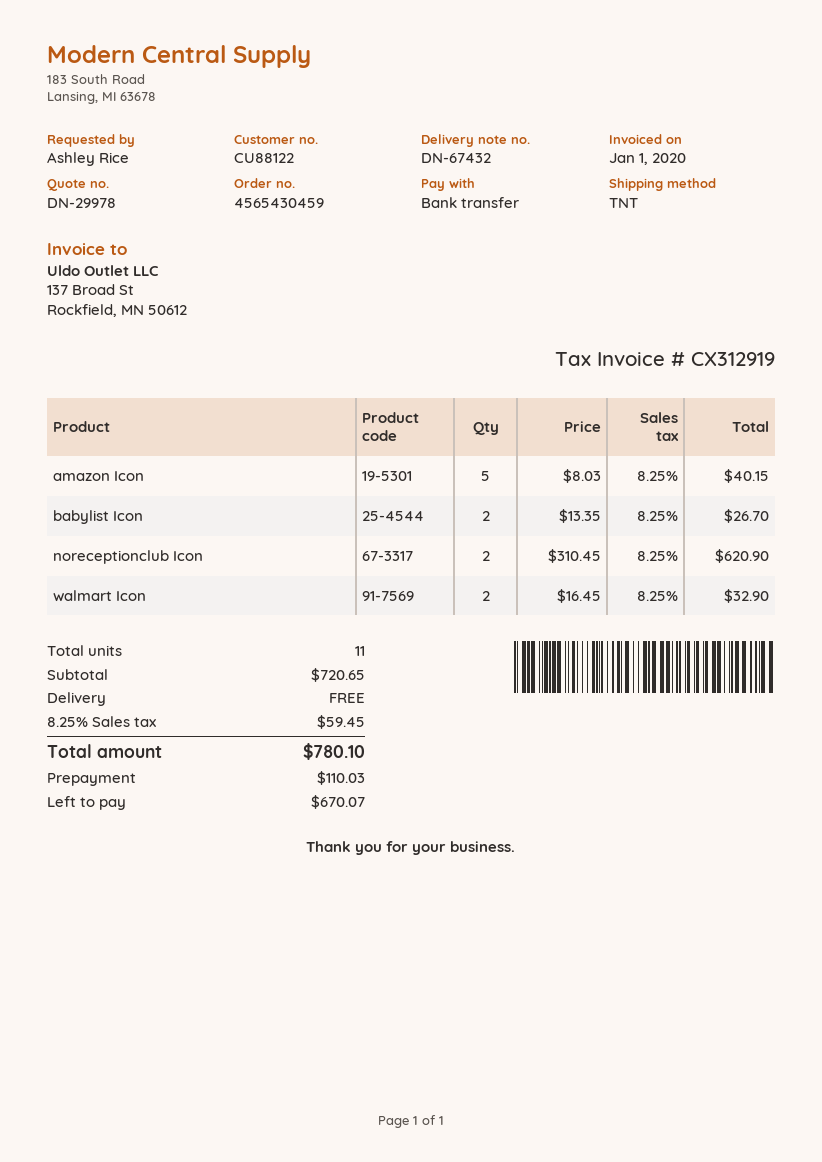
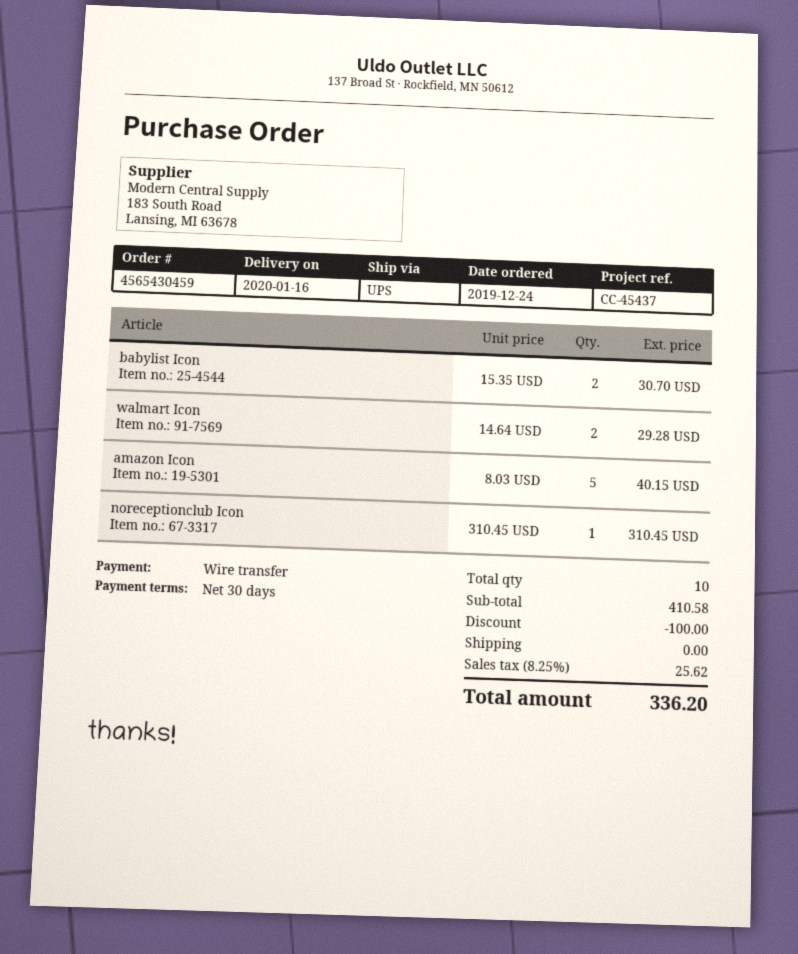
shipping method: TNT -> UPS
babylist Icon: 2 x 13.35 = 26.70 -> 2 x 15.35 = 30.70
noreceptionclub Icon: 2 x 310.45 = 620.90 -> 1 x 310.45 = 310.45
walmart Icon: 2 x 16.45 = 32.90 -> 2 x 14.64 = 29.28
total quantity: 11 -> 10
subtotal: 720.65 -> 410.58
discount: none -> 100.00
tax: 8.25% = 59.45 -> 8.25% = 25.62
total: 780.10 -> 336.20

